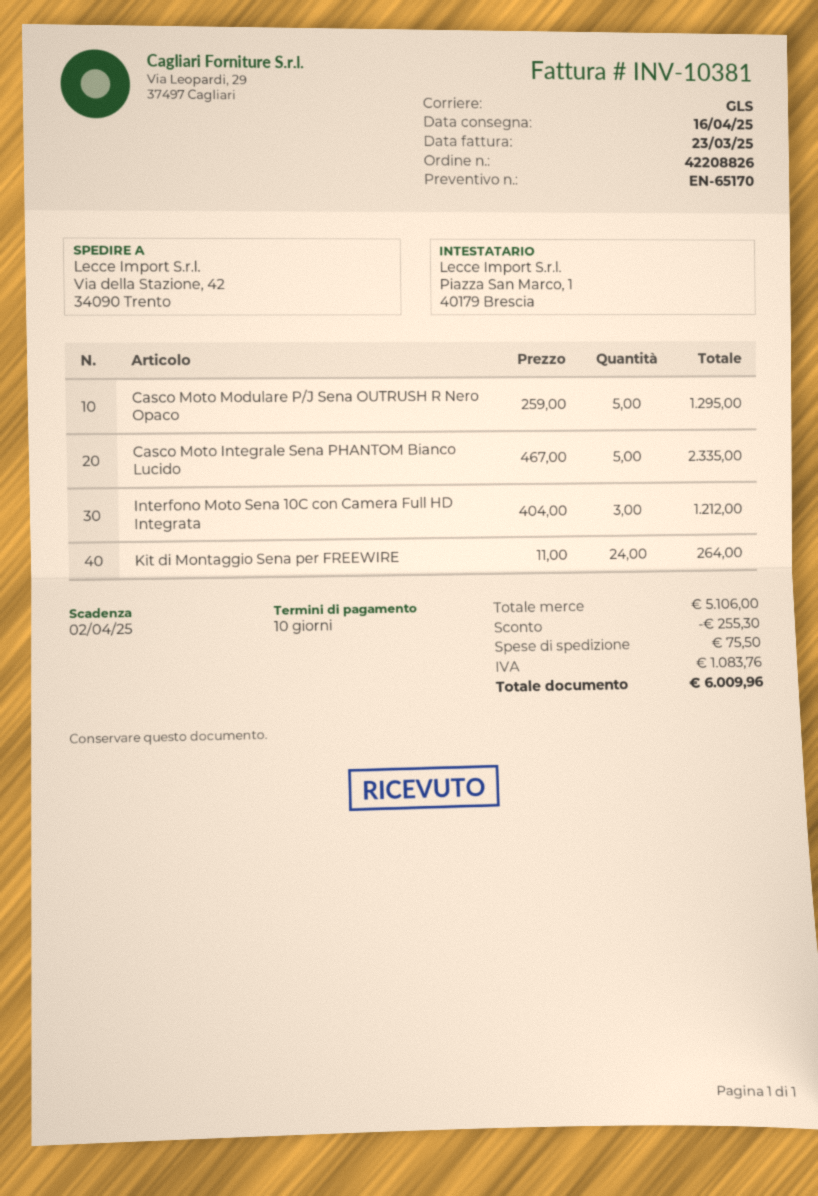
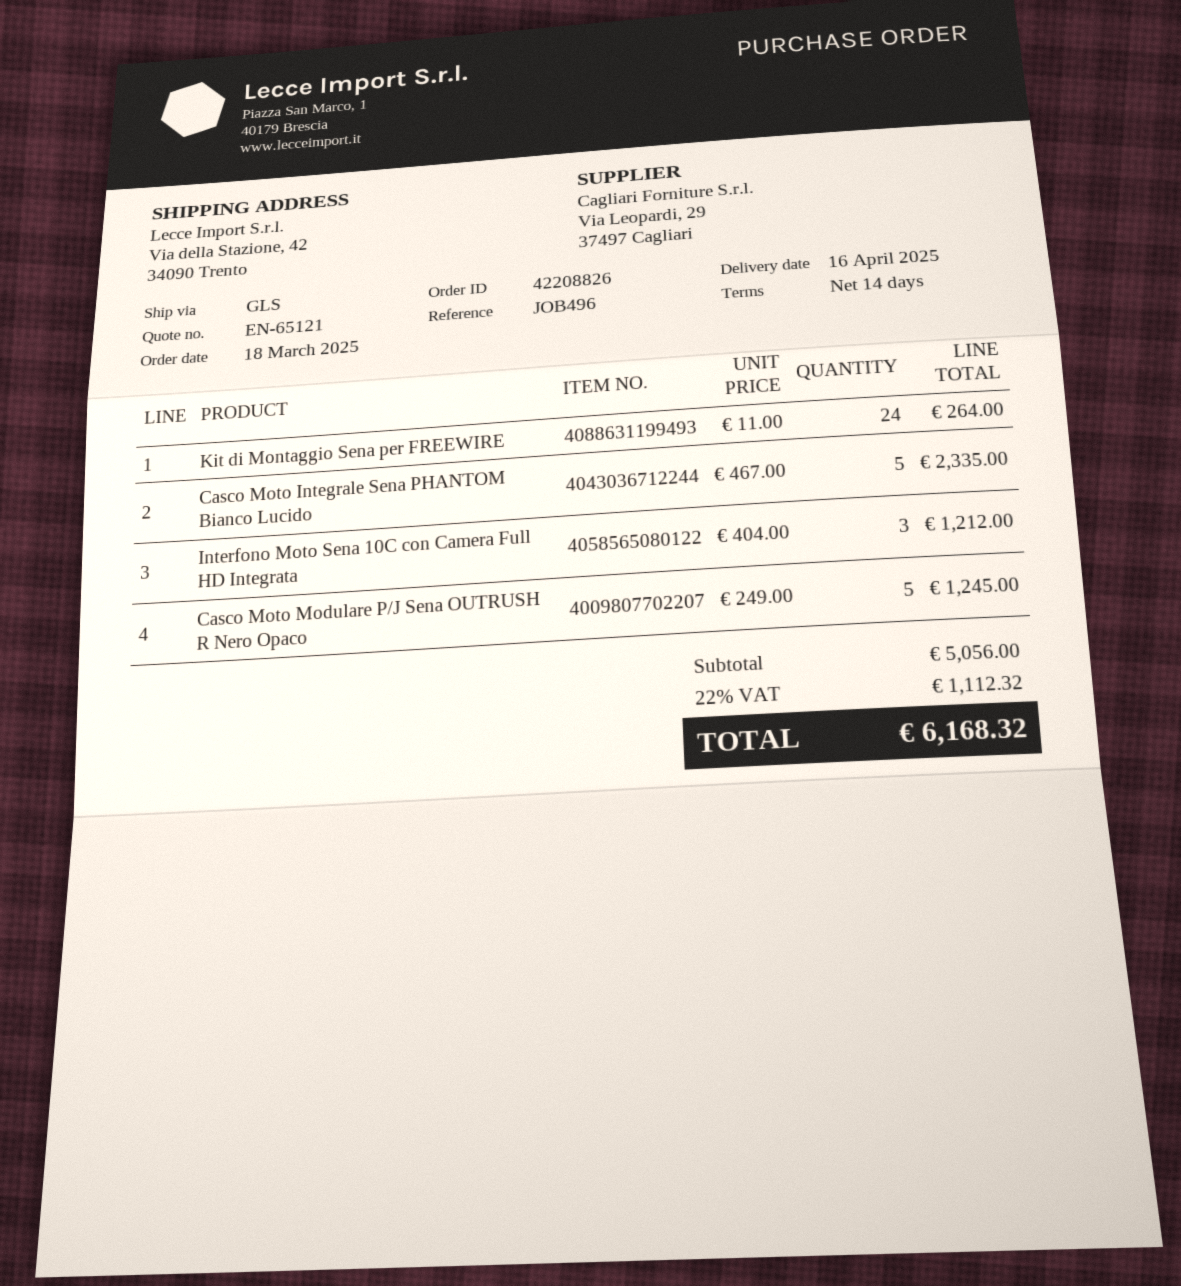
quote number: EN-65170 -> EN-65121
payment terms: 10 days -> 14 days
Casco Moto Modulare P/J Sena OUTRUSH R Nero Opaco: 5 x 259.00 = 1295.00 -> 5 x 249.00 = 1245.00
subtotal: 5106.00 -> 5056.00
discount: 255.30 -> none
shipping: 75.50 -> none
tax: 1083.76 -> 1112.32
total: 6009.96 -> 6168.32

